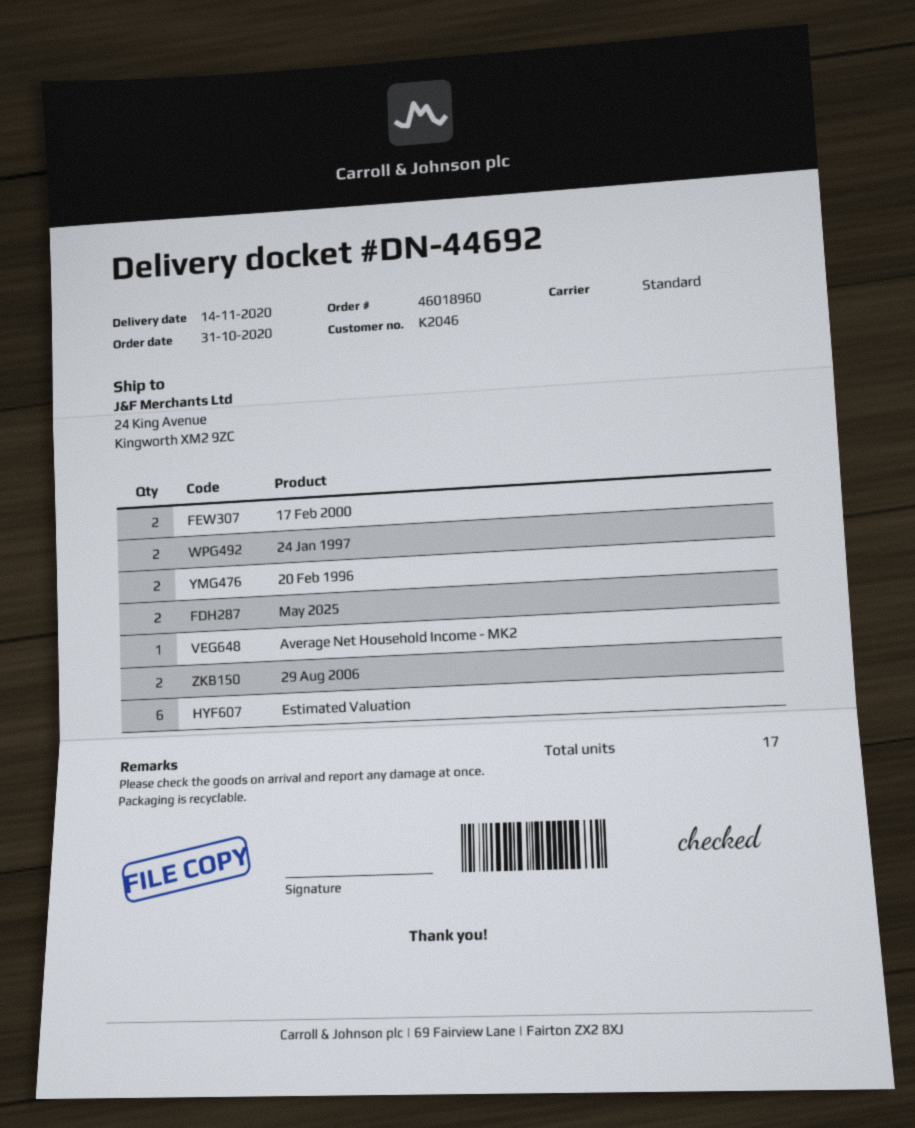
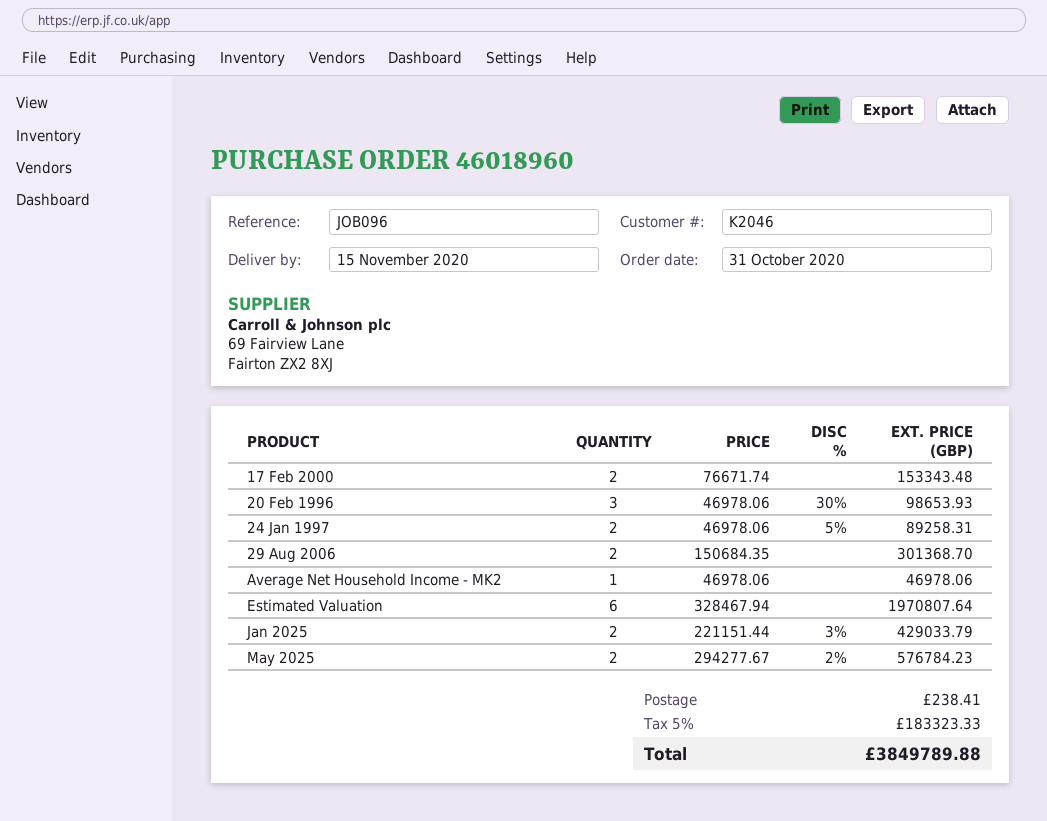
delivery date: 2020-11-14 -> 2020-11-15
20 Feb 1996: 2 -> 3
Jan 2025: none -> 2

